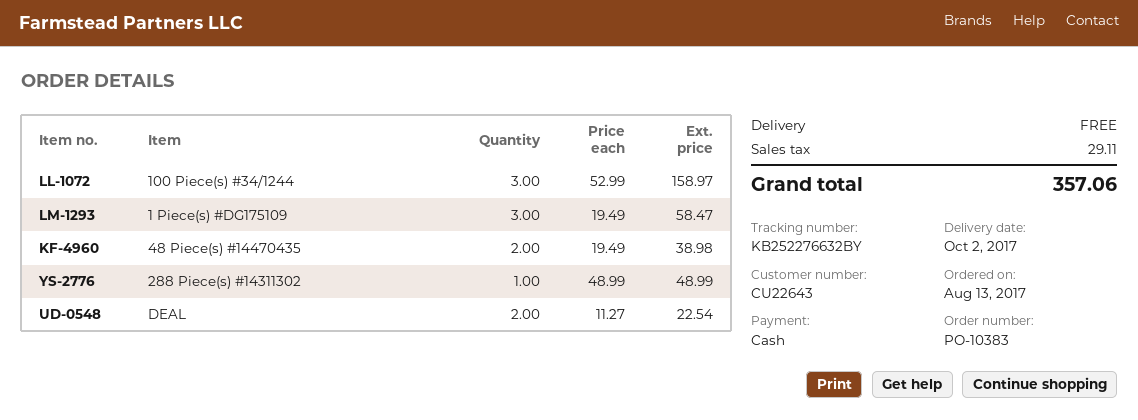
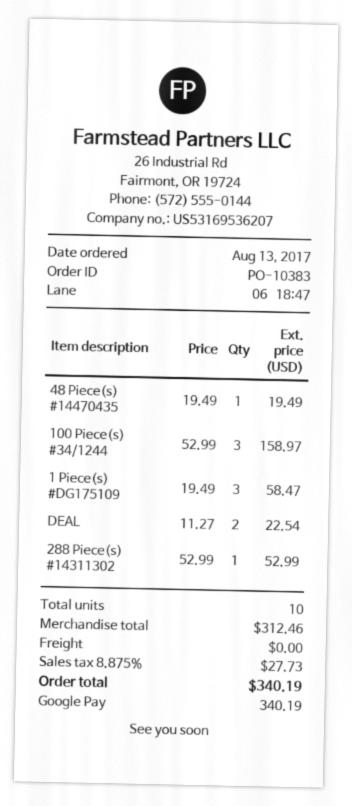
payment method: cash -> Google Pay
48 Piece(s) #14470435: 2 x 19.49 = 38.98 -> 1 x 19.49 = 19.49
288 Piece(s) #14311302: 1 x 48.99 = 48.99 -> 1 x 52.99 = 52.99
tax: 29.11 -> 27.73
total: 357.06 -> 340.19

